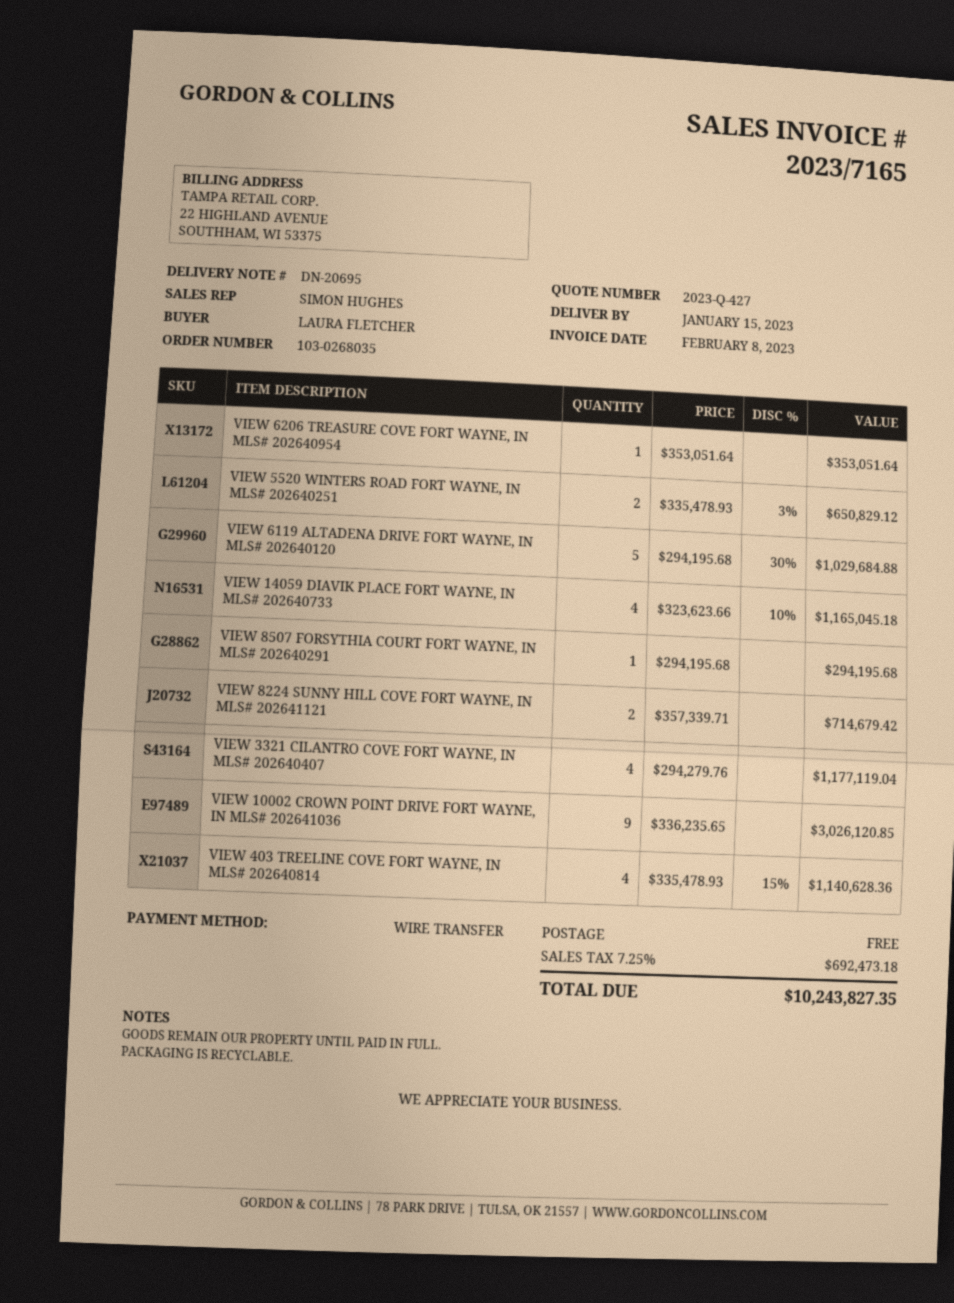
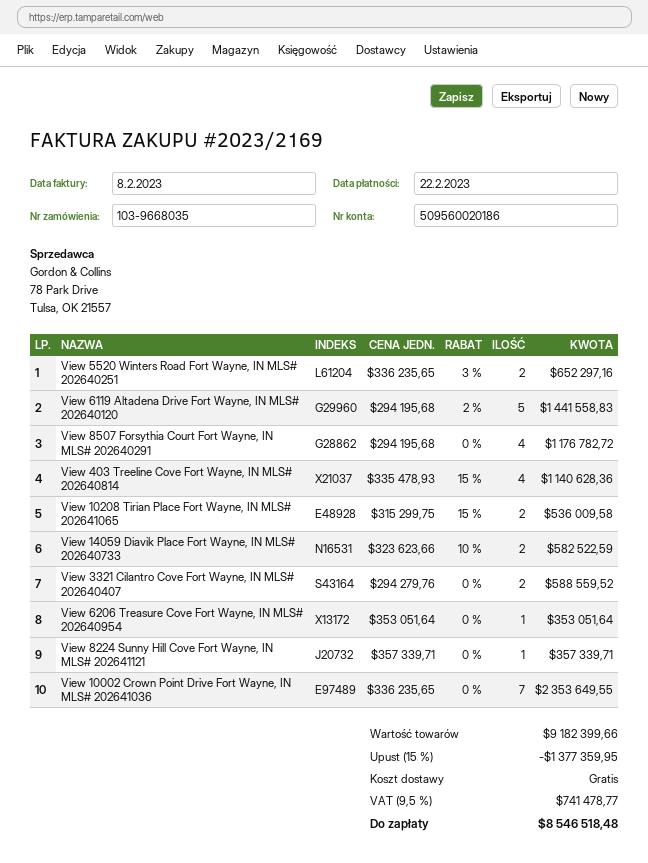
order number: 103-0268035 -> 103-9668035
invoice number: 2023/7165 -> 2023/2169
VIEW 5520 WINTERS ROAD FORT WAYNE, IN MLS# 202640251: 2 x 335478.93 - 3% = 650829.12 -> 2 x 336235.65 - 3% = 652297.16
VIEW 6119 ALTADENA DRIVE FORT WAYNE, IN MLS# 202640120: 5 x 294195.68 - 30% = 1029684.88 -> 5 x 294195.68 - 2% = 1441558.83
VIEW 14059 DIAVIK PLACE FORT WAYNE, IN MLS# 202640733: 4 x 323623.66 - 10% = 1165045.18 -> 2 x 323623.66 - 10% = 582522.59
VIEW 8507 FORSYTHIA COURT FORT WAYNE, IN MLS# 202640291: 1 x 294195.68 = 294195.68 -> 4 x 294195.68 = 1176782.72
VIEW 8224 SUNNY HILL COVE FORT WAYNE, IN MLS# 202641121: 2 x 357339.71 = 714679.42 -> 1 x 357339.71 = 357339.71
VIEW 3321 CILANTRO COVE FORT WAYNE, IN MLS# 202640407: 4 x 294279.76 = 1177119.04 -> 2 x 294279.76 = 588559.52
VIEW 10002 CROWN POINT DRIVE FORT WAYNE, IN MLS# 202641036: 9 x 336235.65 = 3026120.85 -> 7 x 336235.65 = 2353649.55
View 10208 Tirian Place Fort Wayne, IN MLS# 202641065: none -> 2 x 315299.75 - 15% = 536009.58
discount: none -> 15% = 1377359.95
tax: 7.25% = 692473.18 -> 9.5% = 741478.77
total: 10243827.35 -> 8546518.48

